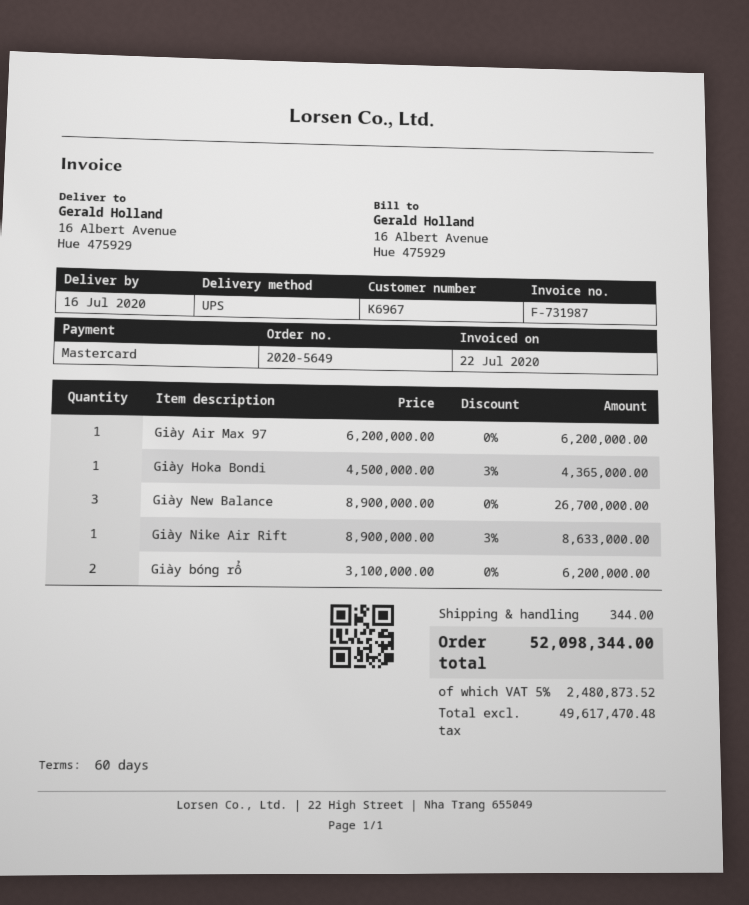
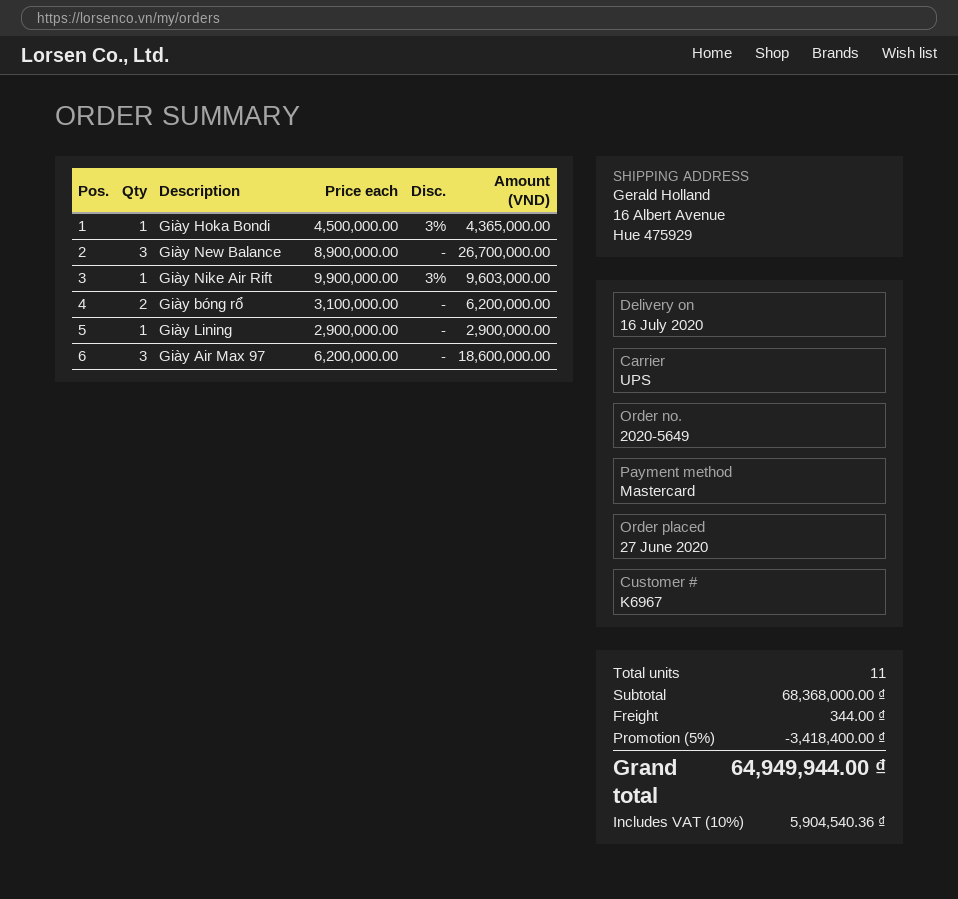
Giày Air Max 97: 1 x 6200000.00 = 6200000.00 -> 3 x 6200000.00 = 18600000.00
Giày Nike Air Rift: 1 x 8900000.00 - 3% = 8633000.00 -> 1 x 9900000.00 - 3% = 9603000.00
Giày Lining: none -> 1 x 2900000.00 = 2900000.00
discount: none -> 5% = 3418400.00
tax: 5% = 2480873.52 -> 10% = 5904540.36
total: 52098344.00 -> 64949944.00

